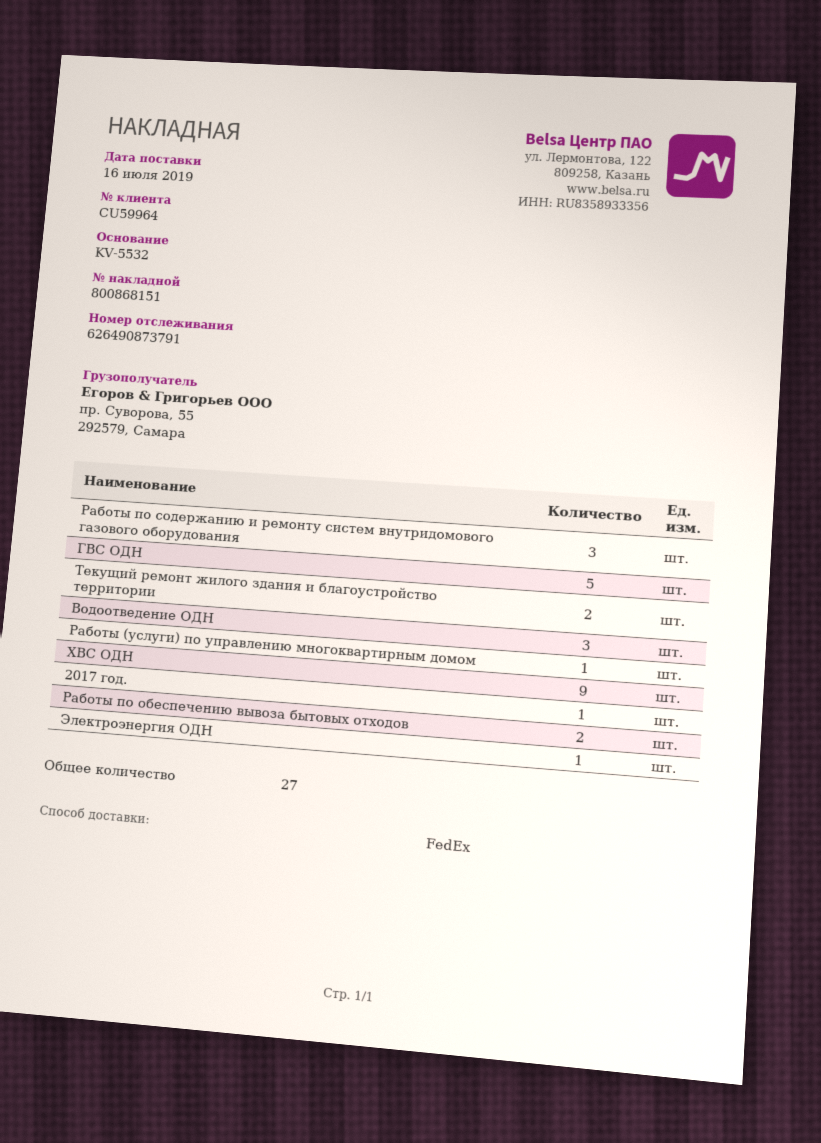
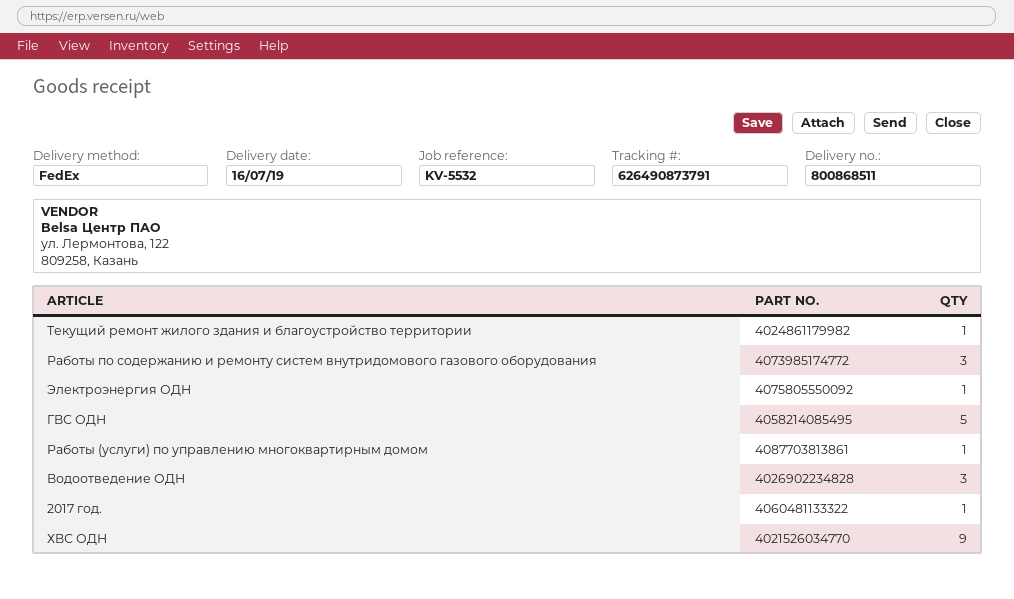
delivery note number: 800868151 -> 800868511
Текущий ремонт жилого здания и благоустройство территории: 2 -> 1
Работы по обеспечению вывоза бытовых отходов: 2 -> none

